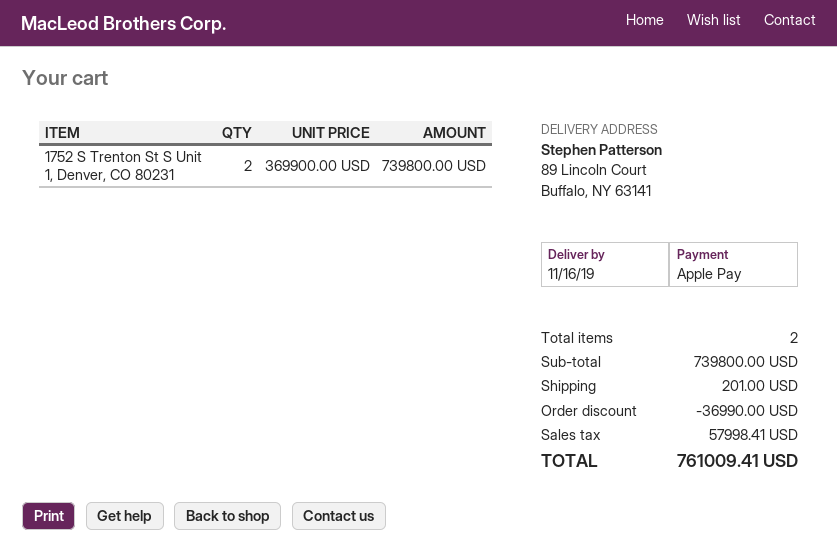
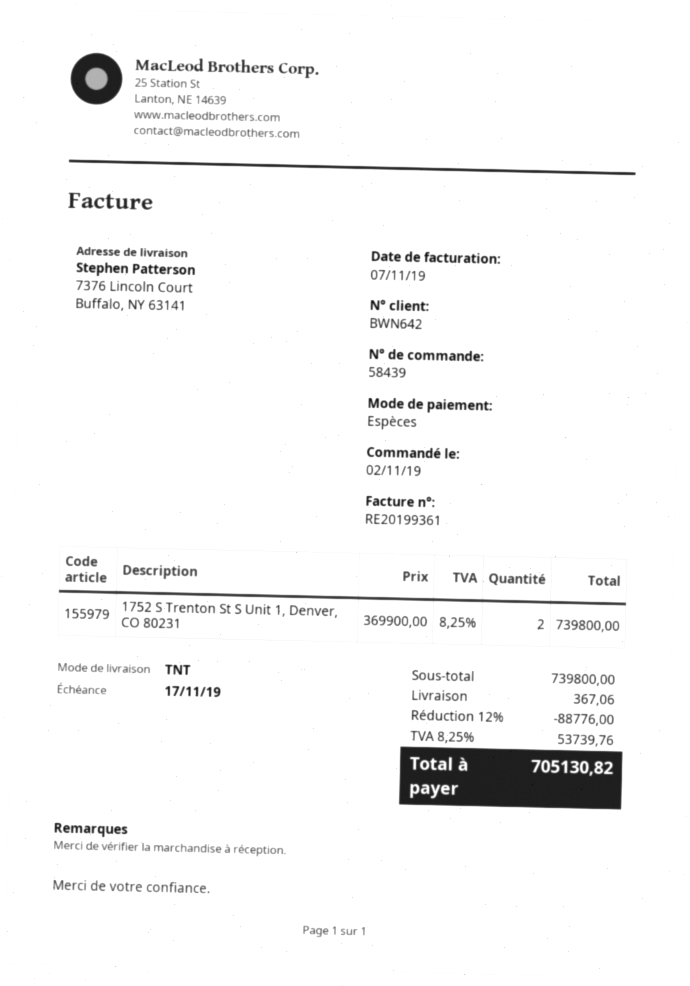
payment method: Apple Pay -> cash
ship to: 89 Lincoln Court, Buffalo, NY 63141 -> 7376 Lincoln Court, Buffalo, NY 63141
discount: 36990.00 -> 88776.00
shipping: 201.00 -> 367.06
tax: 57998.41 -> 53739.76
total: 761009.41 -> 705130.82

